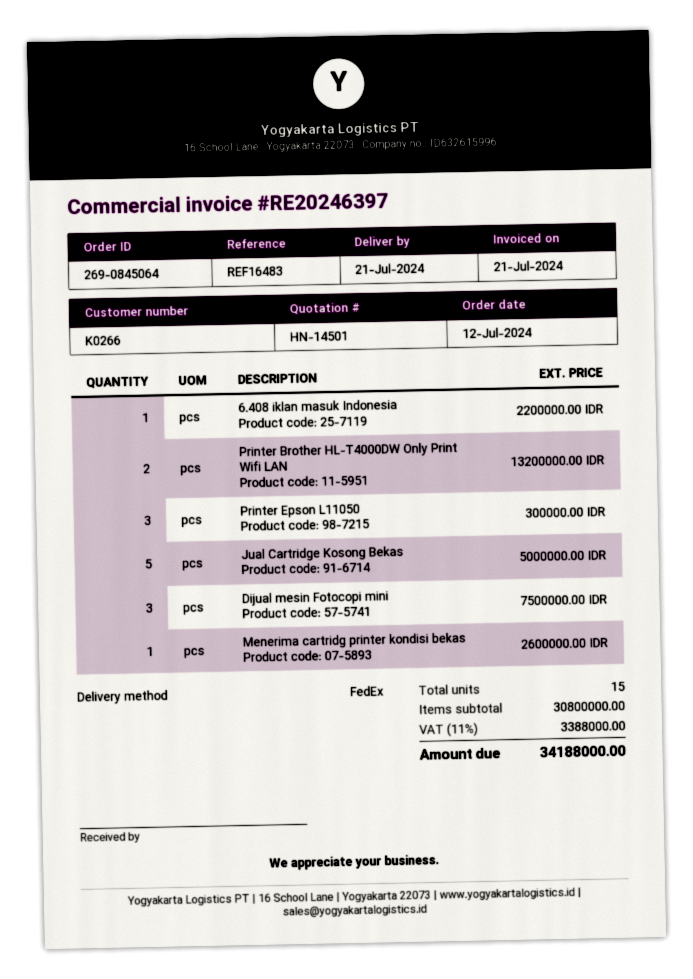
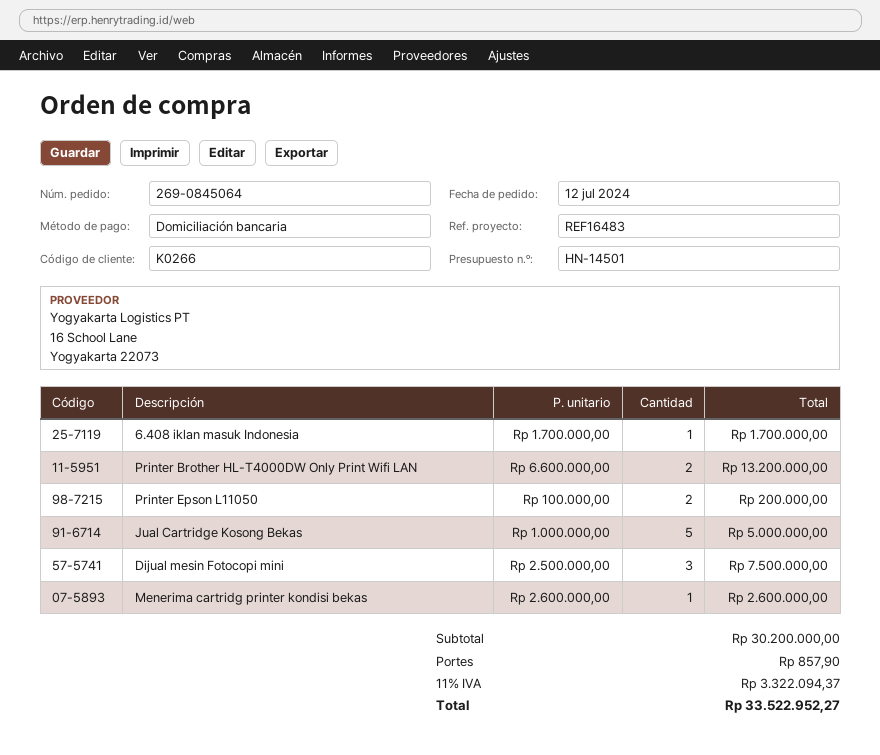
6.408 iklan masuk Indonesia: 1 for 2200000.00 -> 1 for 1700000.00
Printer Epson L11050: 3 for 300000.00 -> 2 for 200000.00
subtotal: 30800000.00 -> 30200000.00
shipping: none -> 857.90
tax: 11% = 3388000.00 -> 11% = 3322094.37
total: 34188000.00 -> 33522952.27

